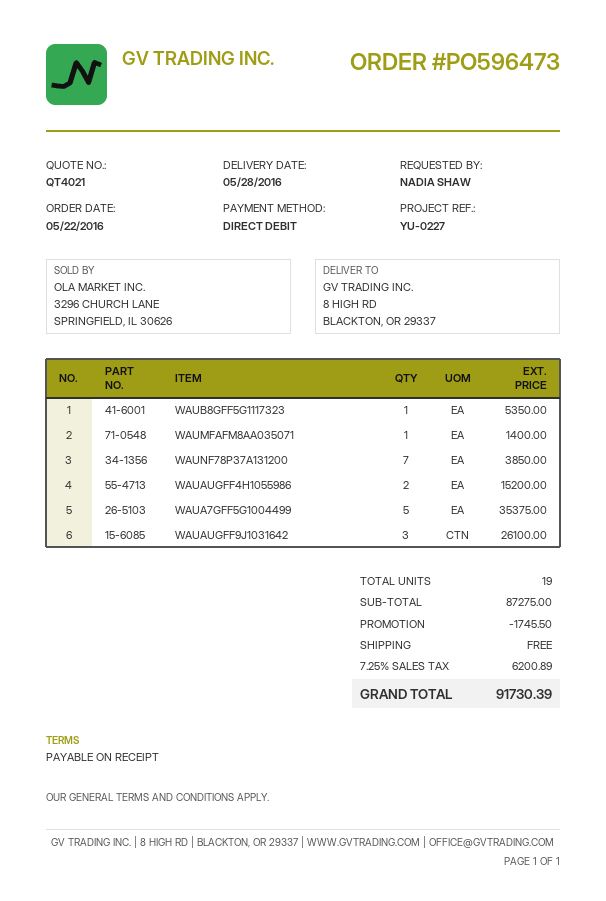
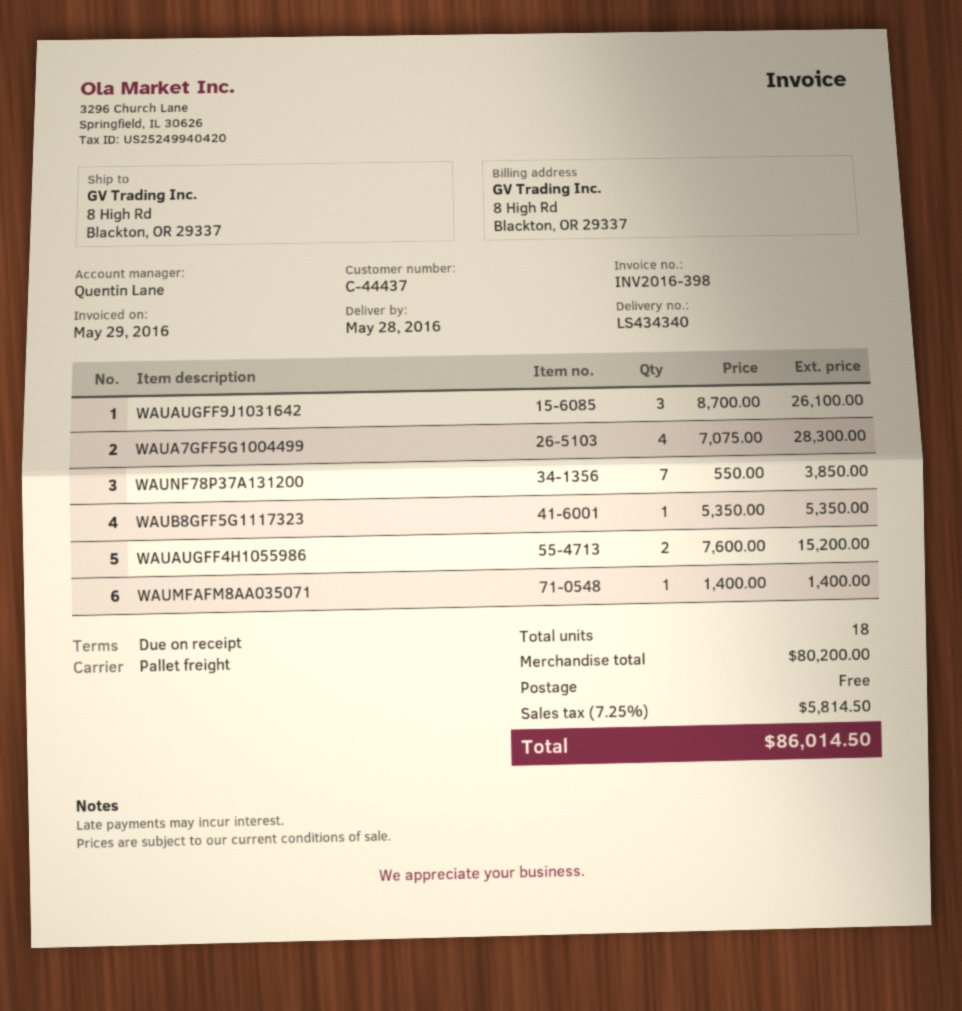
WAUA7GFF5G1004499: 5 for 35375.00 -> 4 for 28300.00
total quantity: 19 -> 18
subtotal: 87275.00 -> 80200.00
discount: 1745.50 -> none
tax: 7.25% = 6200.89 -> 7.25% = 5814.50
total: 91730.39 -> 86014.50

